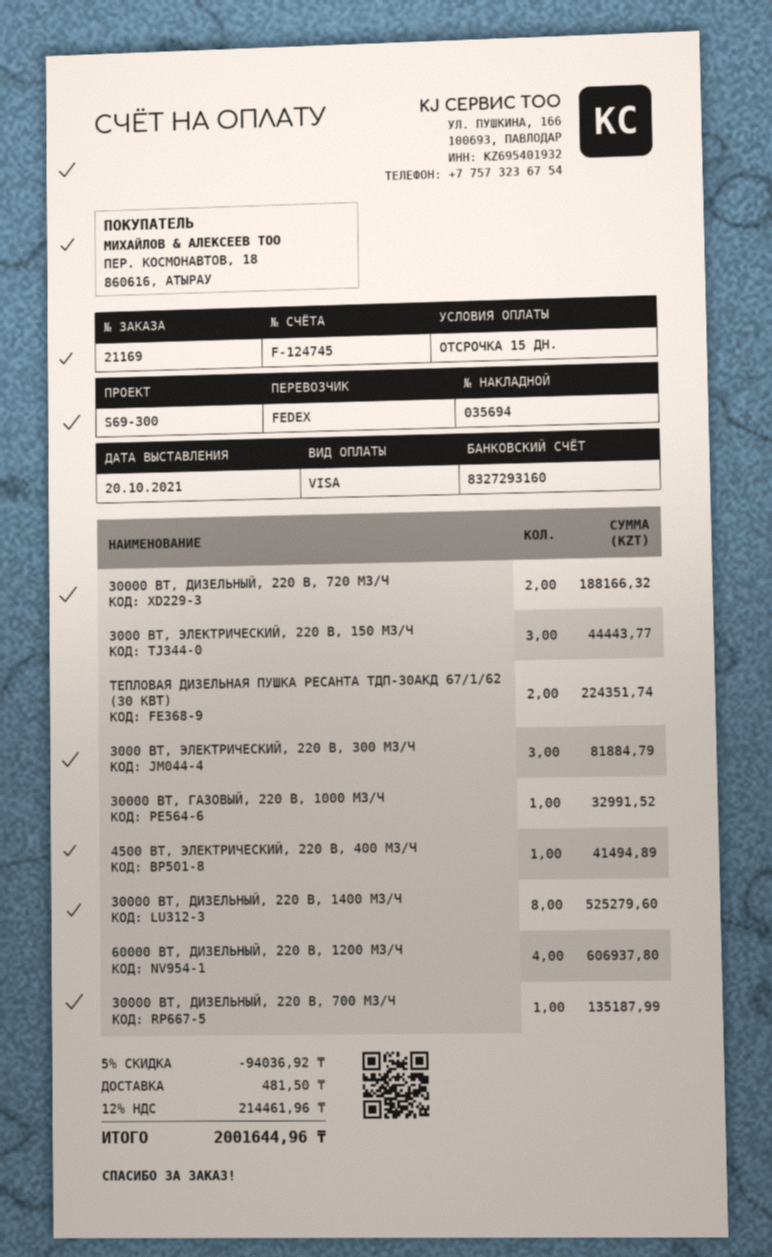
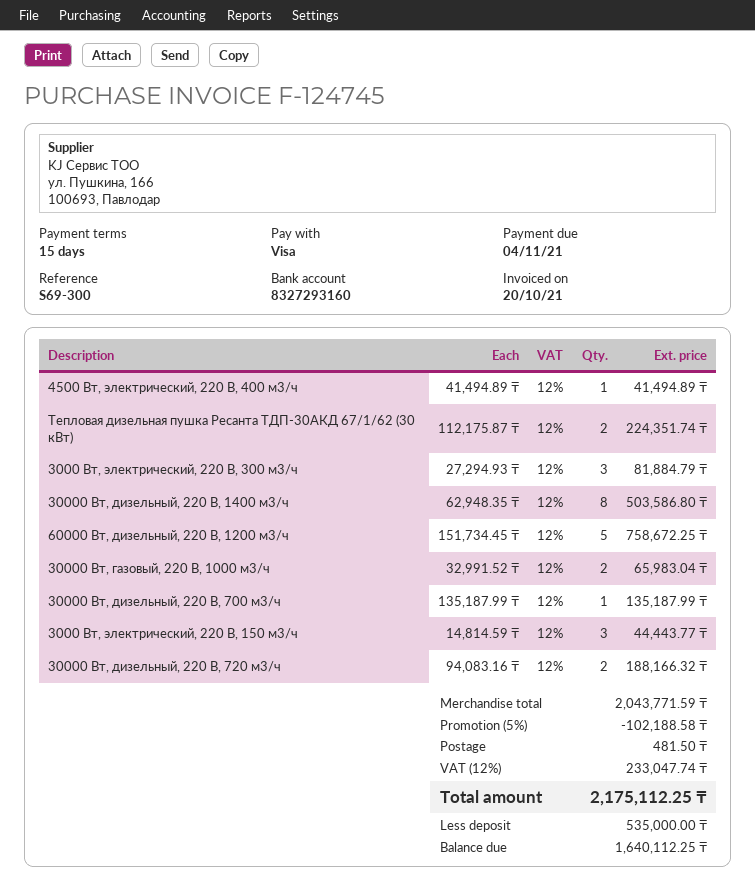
30000 ВТ, ГАЗОВЫЙ, 220 В, 1000 М3/Ч: 1 for 32991.52 -> 2 for 65983.04
30000 ВТ, ДИЗЕЛЬНЫЙ, 220 В, 1400 М3/Ч: 8 for 525279.60 -> 8 for 503586.80
60000 ВТ, ДИЗЕЛЬНЫЙ, 220 В, 1200 М3/Ч: 4 for 606937.80 -> 5 for 758672.25
discount: 5% = 94036.92 -> 5% = 102188.58
tax: 12% = 214461.96 -> 12% = 233047.74
total: 2001644.96 -> 2175112.25

